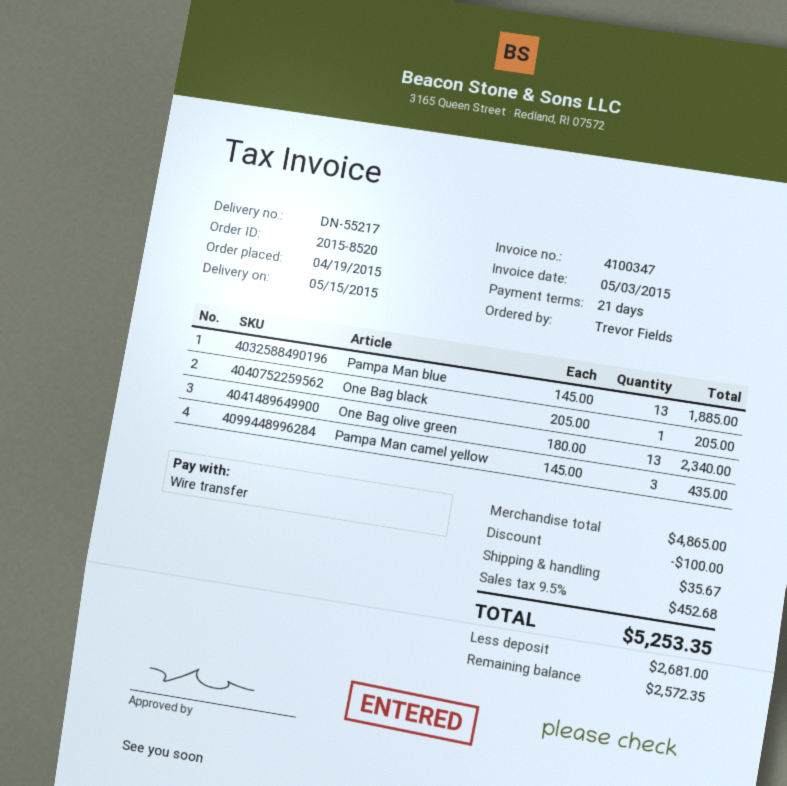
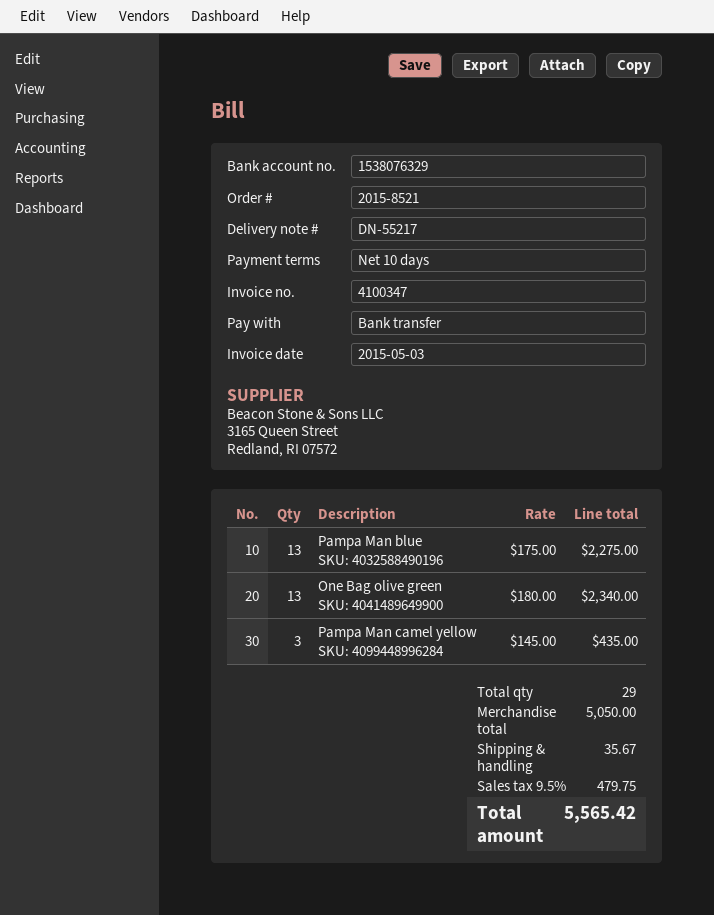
order number: 2015-8520 -> 2015-8521
payment terms: 21 days -> 10 days
Pampa Man blue: 13 x 145.00 = 1885.00 -> 13 x 175.00 = 2275.00
One Bag black: 1 x 205.00 = 205.00 -> none
subtotal: 4865.00 -> 5050.00
discount: 100.00 -> none
tax: 9.5% = 452.68 -> 9.5% = 479.75
total: 5253.35 -> 5565.42

